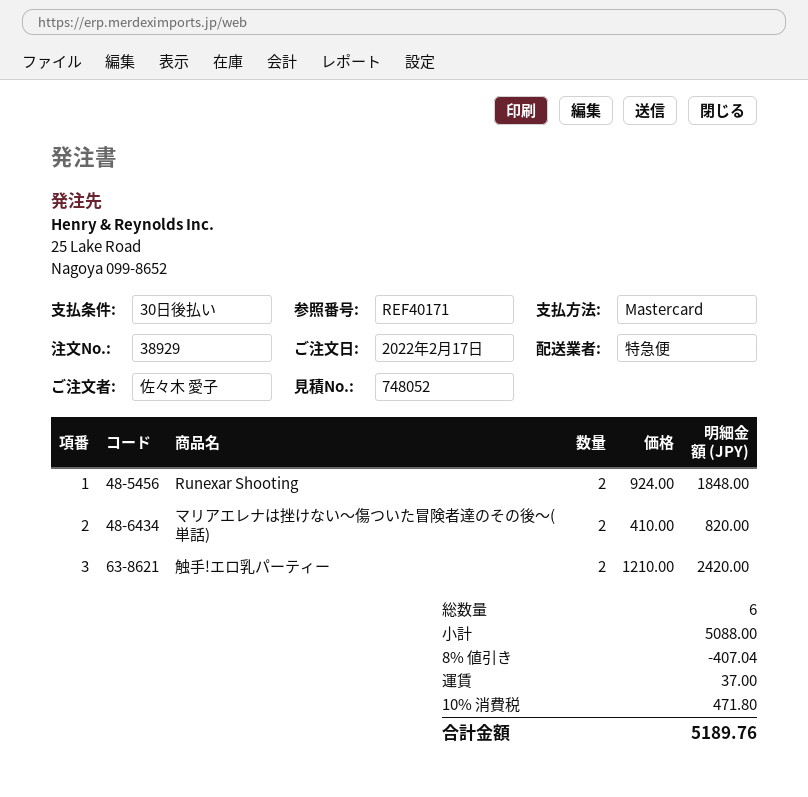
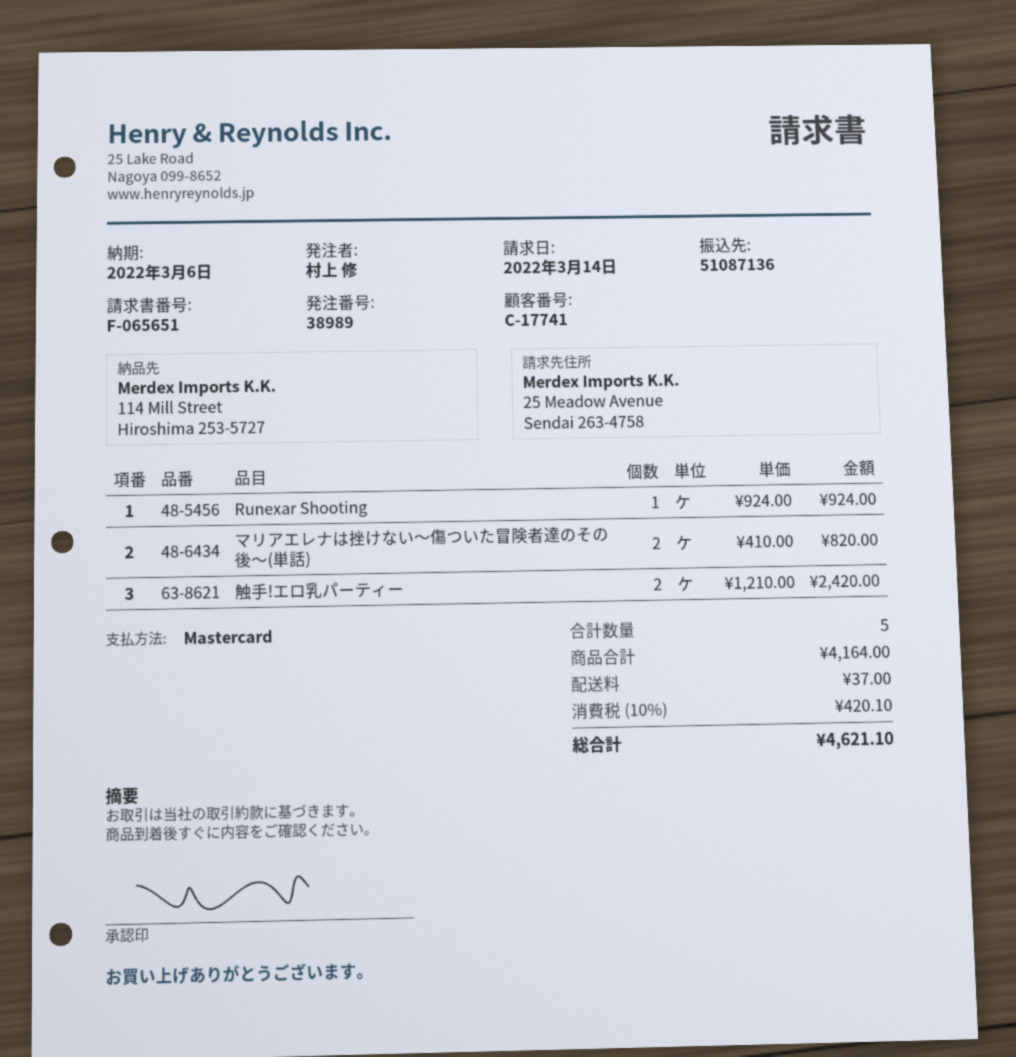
order number: 38929 -> 38989
ordered by: 佐々木 愛子 -> 村上 修
Runexar Shooting: 2 x 924.00 = 1848.00 -> 1 x 924.00 = 924.00
total quantity: 6 -> 5
subtotal: 5088.00 -> 4164.00
discount: 8% = 407.04 -> none
tax: 10% = 471.80 -> 10% = 420.10
total: 5189.76 -> 4621.10

